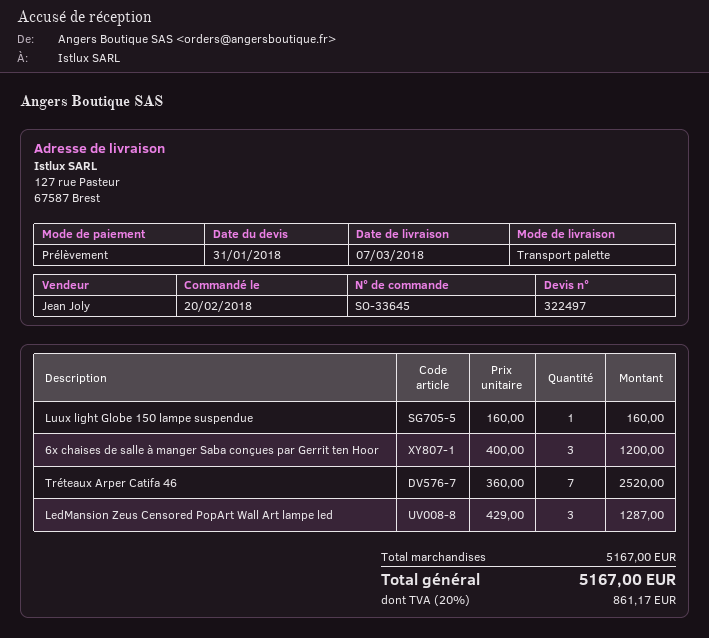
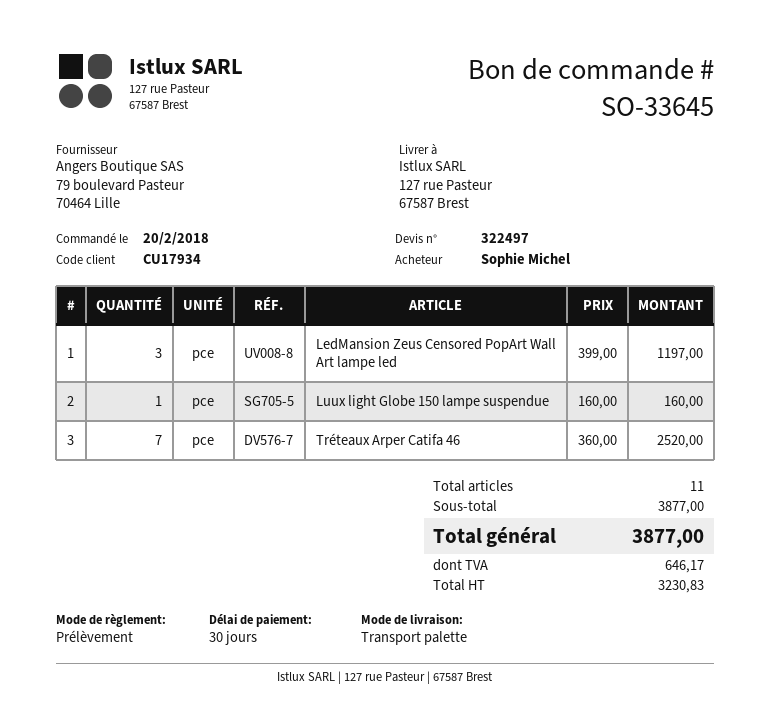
6x chaises de salle à manger Saba conçues par Gerrit ten Hoor: 3 x 400.00 = 1200.00 -> none
LedMansion Zeus Censored PopArt Wall Art lampe led: 3 x 429.00 = 1287.00 -> 3 x 399.00 = 1197.00
subtotal: 5167.00 -> 3877.00
tax: 861.17 -> 646.17
total: 5167.00 -> 3877.00

